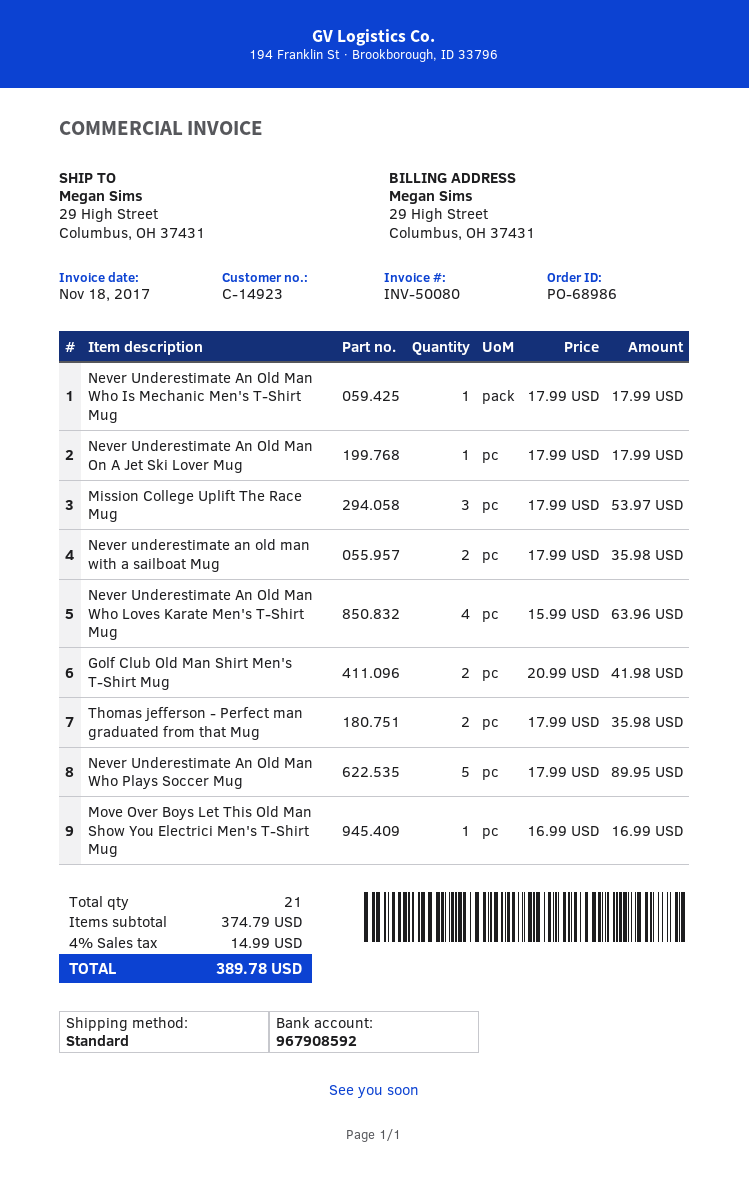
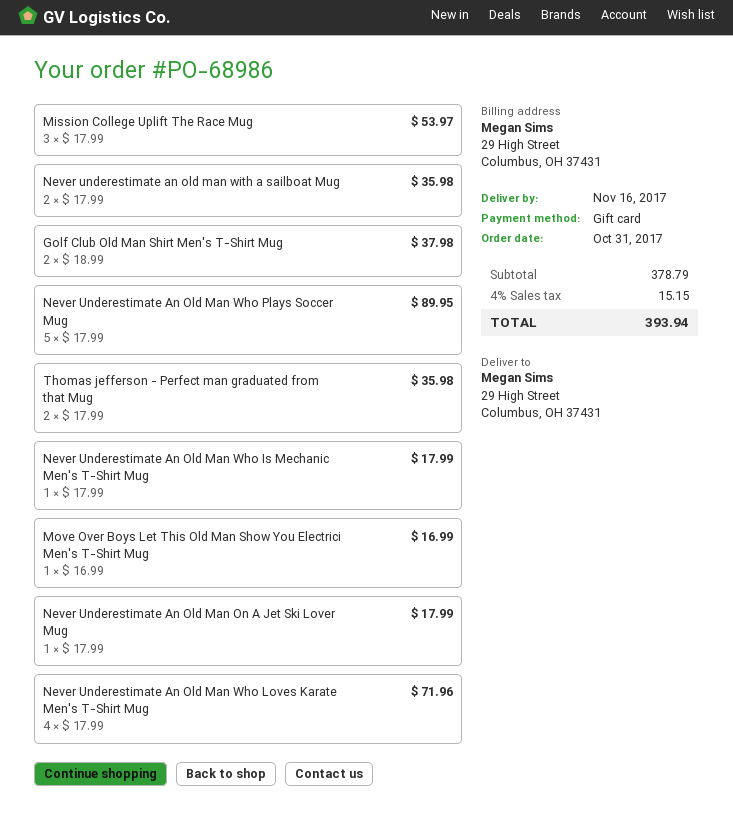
Never Underestimate An Old Man Who Loves Karate Men's T-Shirt Mug: 4 x 15.99 = 63.96 -> 4 x 17.99 = 71.96
Golf Club Old Man Shirt Men's T-Shirt Mug: 2 x 20.99 = 41.98 -> 2 x 18.99 = 37.98
subtotal: 374.79 -> 378.79
tax: 4% = 14.99 -> 4% = 15.15
total: 389.78 -> 393.94

